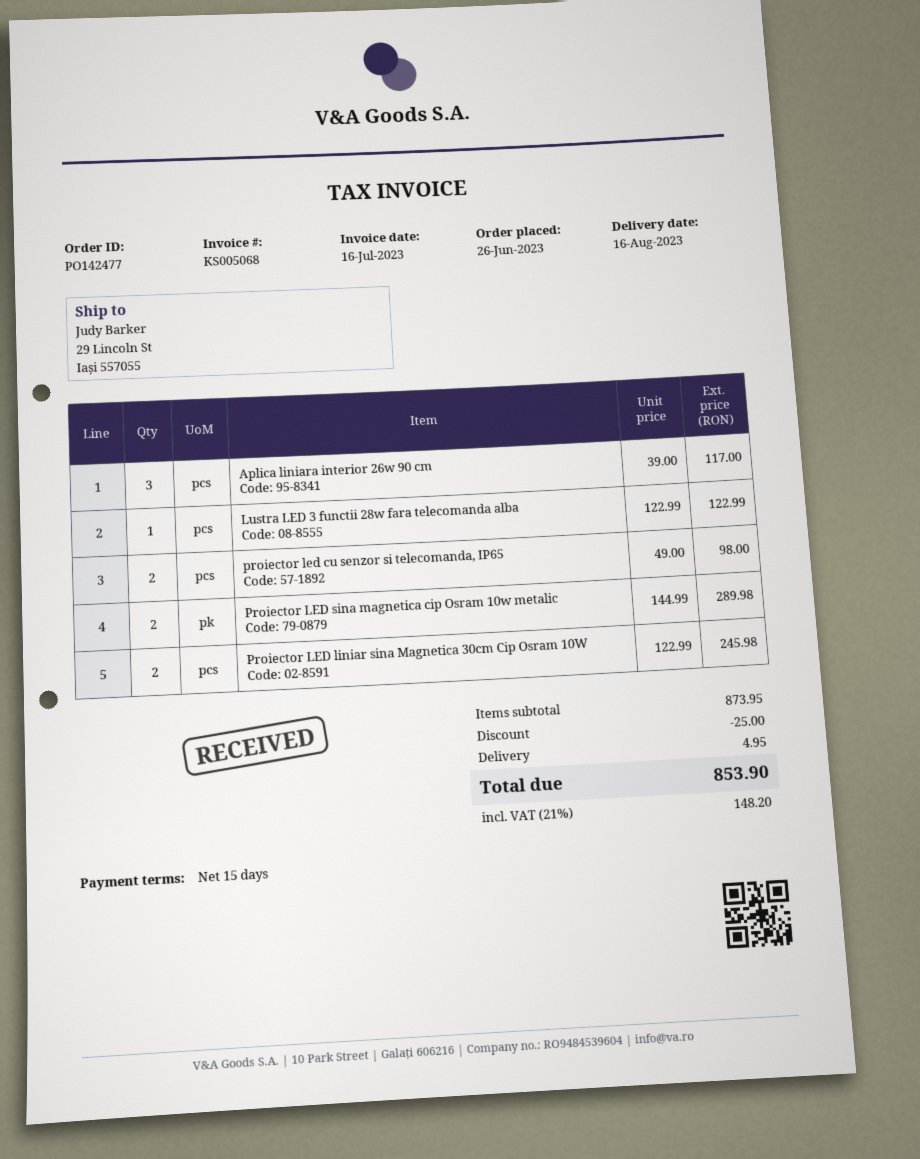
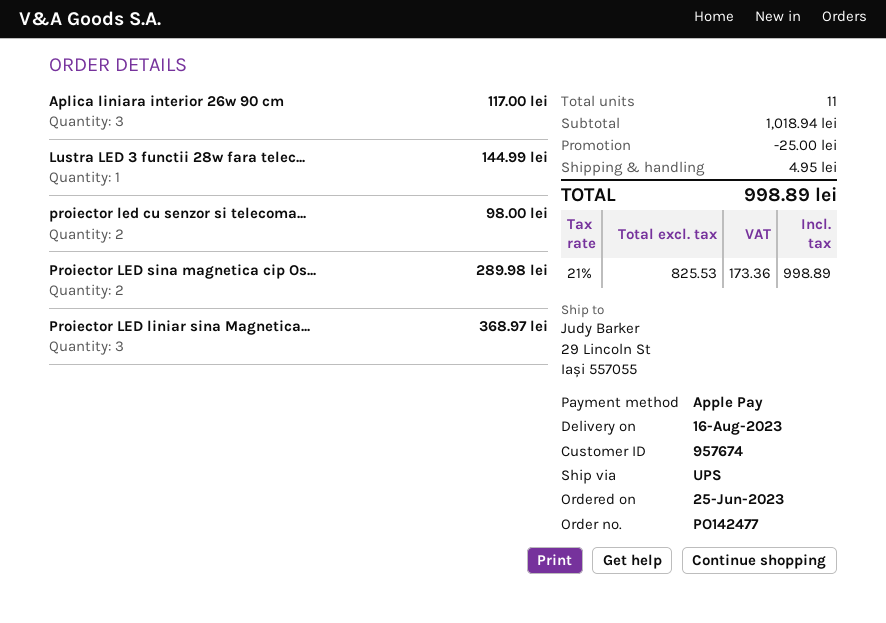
order date: 2023-06-26 -> 2023-06-25
Lustra LED 3 functii 28w fara telecomanda alba: 1 for 122.99 -> 1 for 144.99
Proiector LED liniar sina Magnetica 30cm Cip Osram 10W: 2 for 245.98 -> 3 for 368.97
subtotal: 873.95 -> 1018.94
tax: 21% = 148.20 -> 21% = 173.36
total: 853.90 -> 998.89

